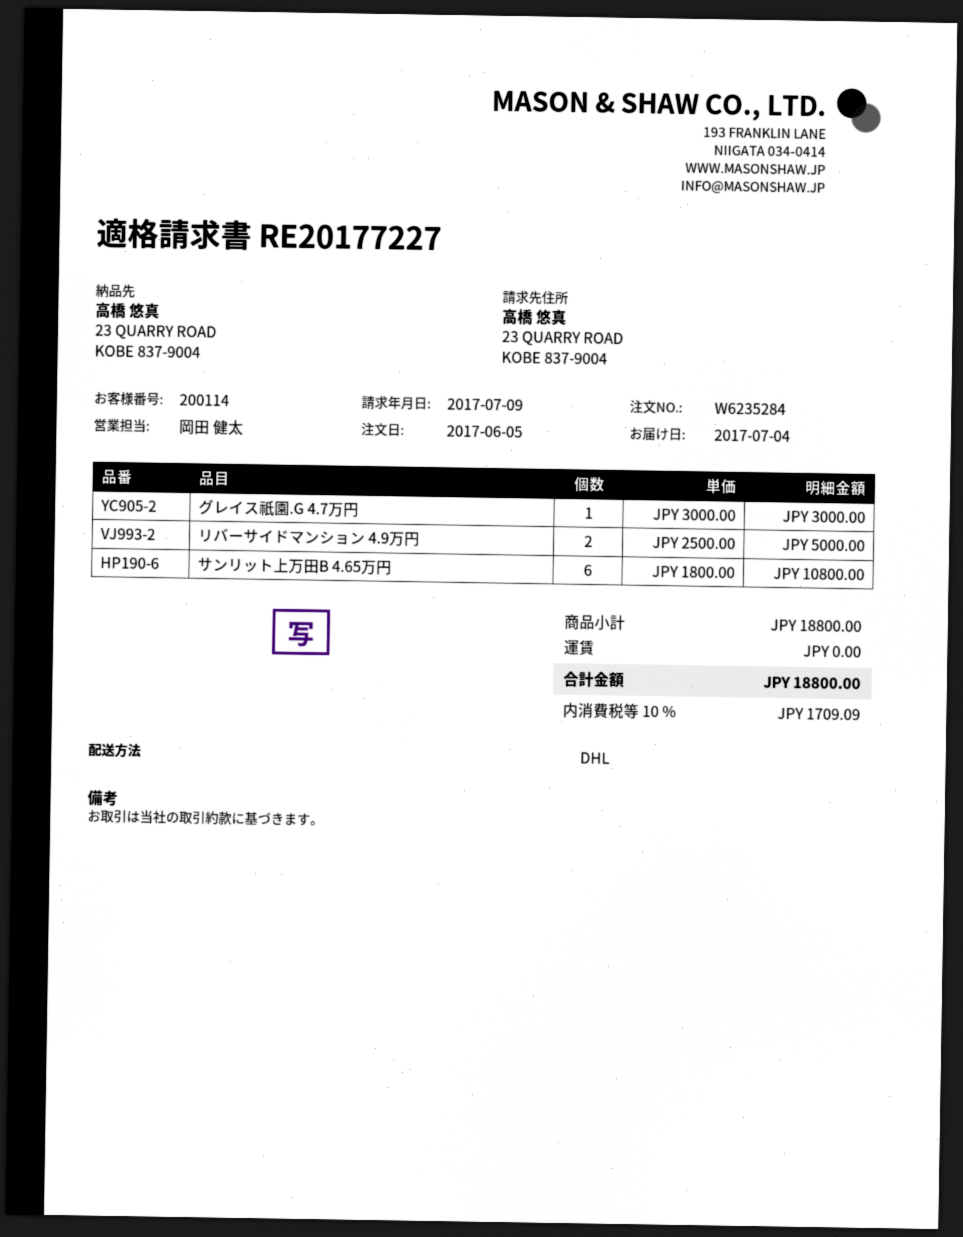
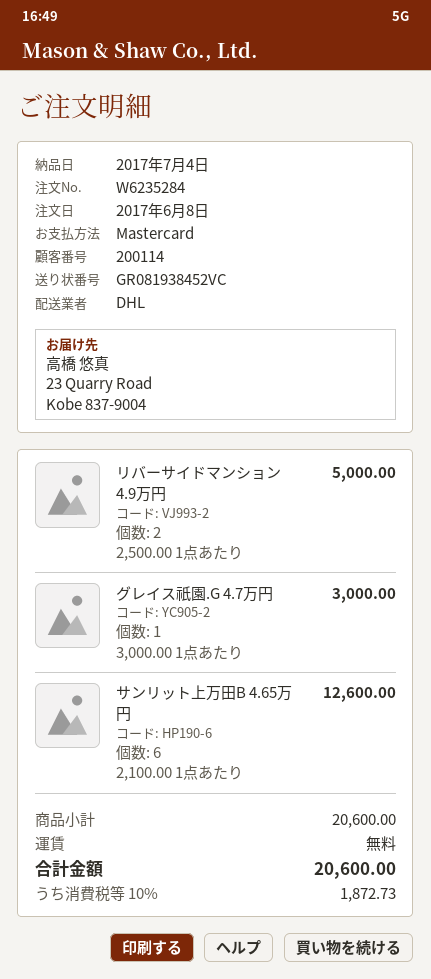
order date: 2017-06-05 -> 2017-06-08
サンリット上万田B 4.65万円: 6 x 1800.00 = 10800.00 -> 6 x 2100.00 = 12600.00
subtotal: 18800.00 -> 20600.00
tax: 10% = 1709.09 -> 10% = 1872.73
total: 18800.00 -> 20600.00

